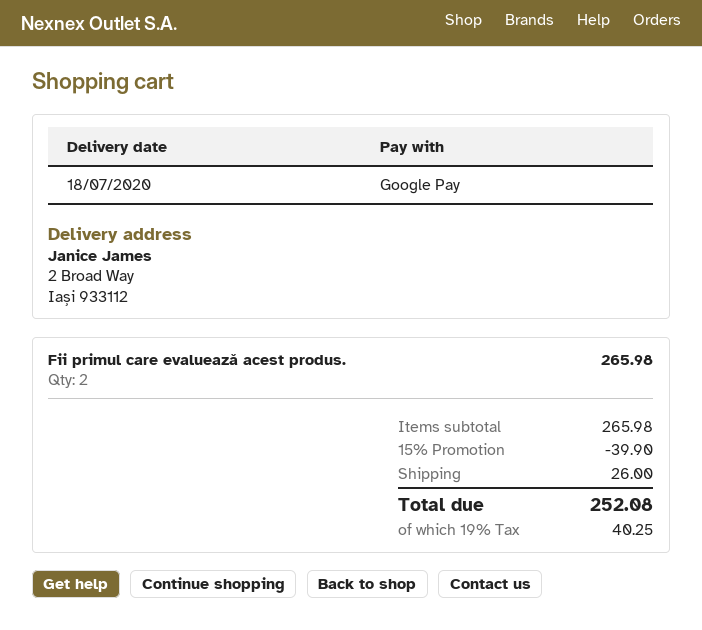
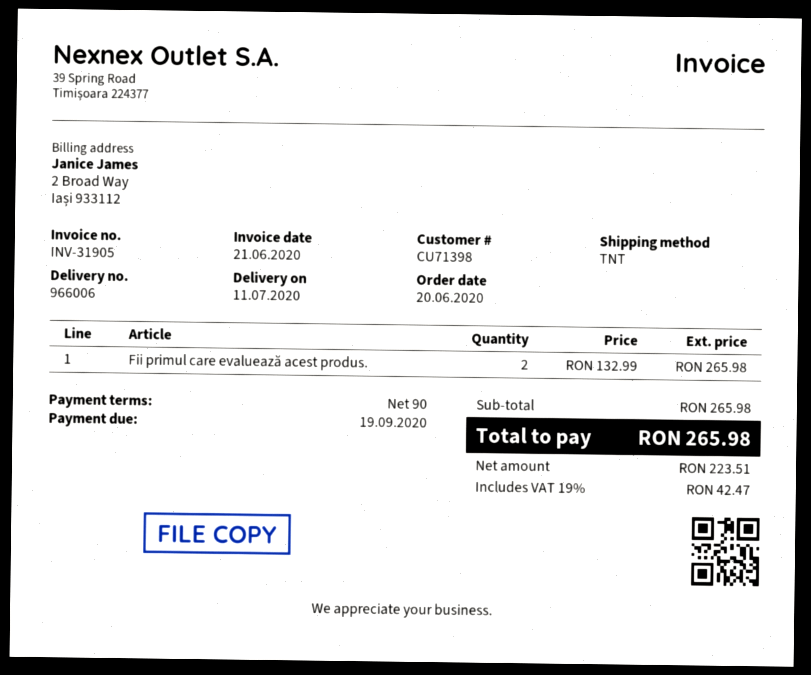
delivery date: 2020-07-18 -> 2020-07-11
discount: 15% = 39.90 -> none
shipping: 26.00 -> none
tax: 19% = 40.25 -> 19% = 42.47
total: 252.08 -> 265.98

